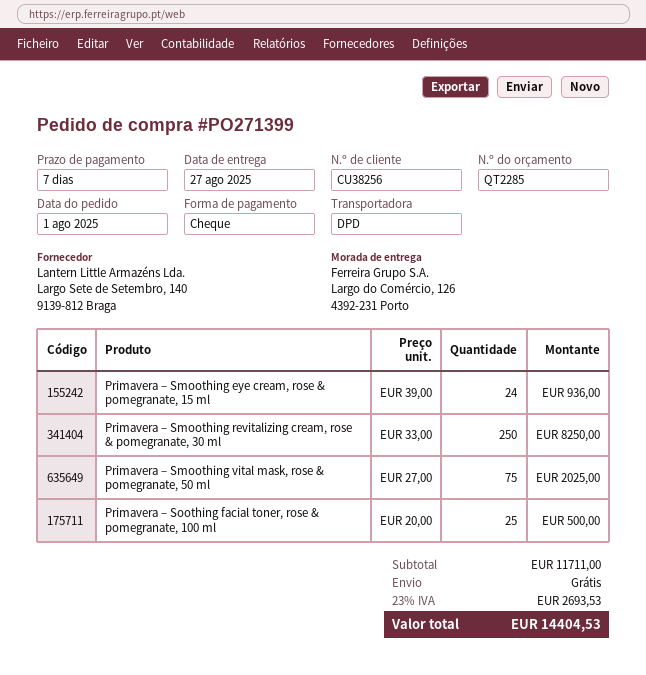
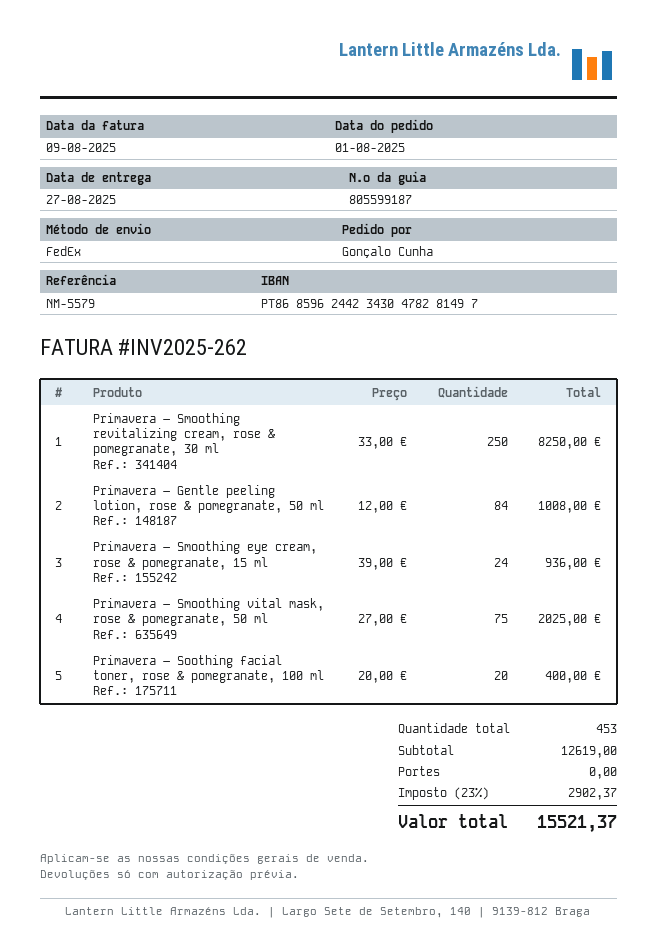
shipping method: DPD -> FedEx
Primavera – Soothing facial toner, rose & pomegranate, 100 ml: 25 x 20.00 = 500.00 -> 20 x 20.00 = 400.00
Primavera – Gentle peeling lotion, rose & pomegranate, 50 ml: none -> 84 x 12.00 = 1008.00
subtotal: 11711.00 -> 12619.00
tax: 23% = 2693.53 -> 23% = 2902.37
total: 14404.53 -> 15521.37

